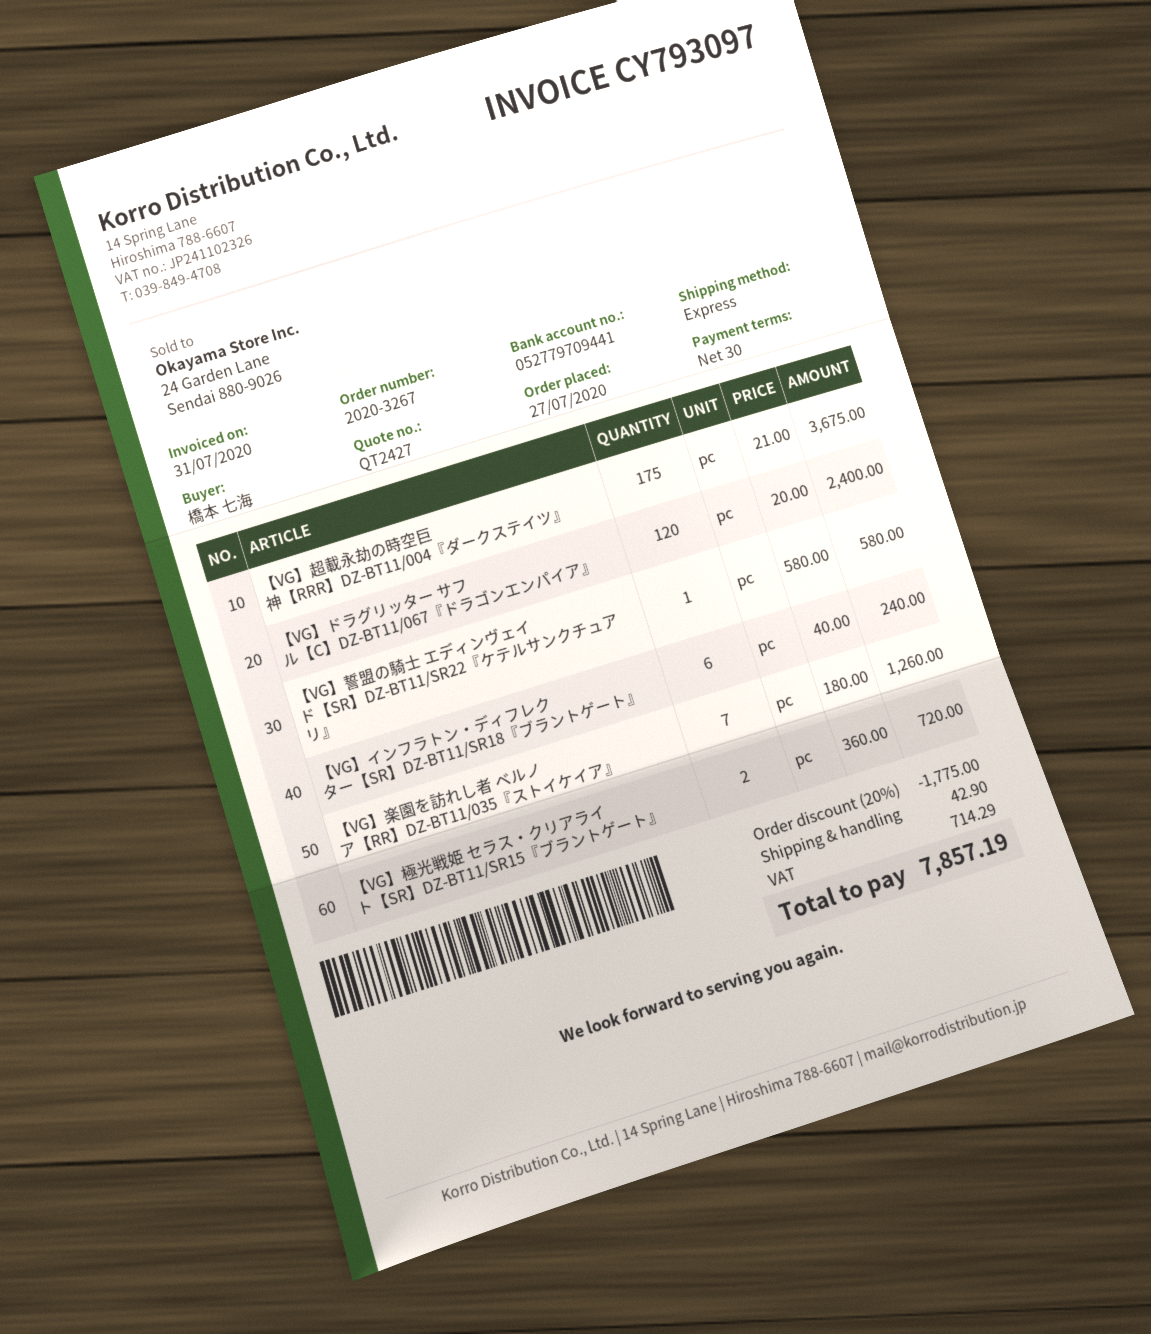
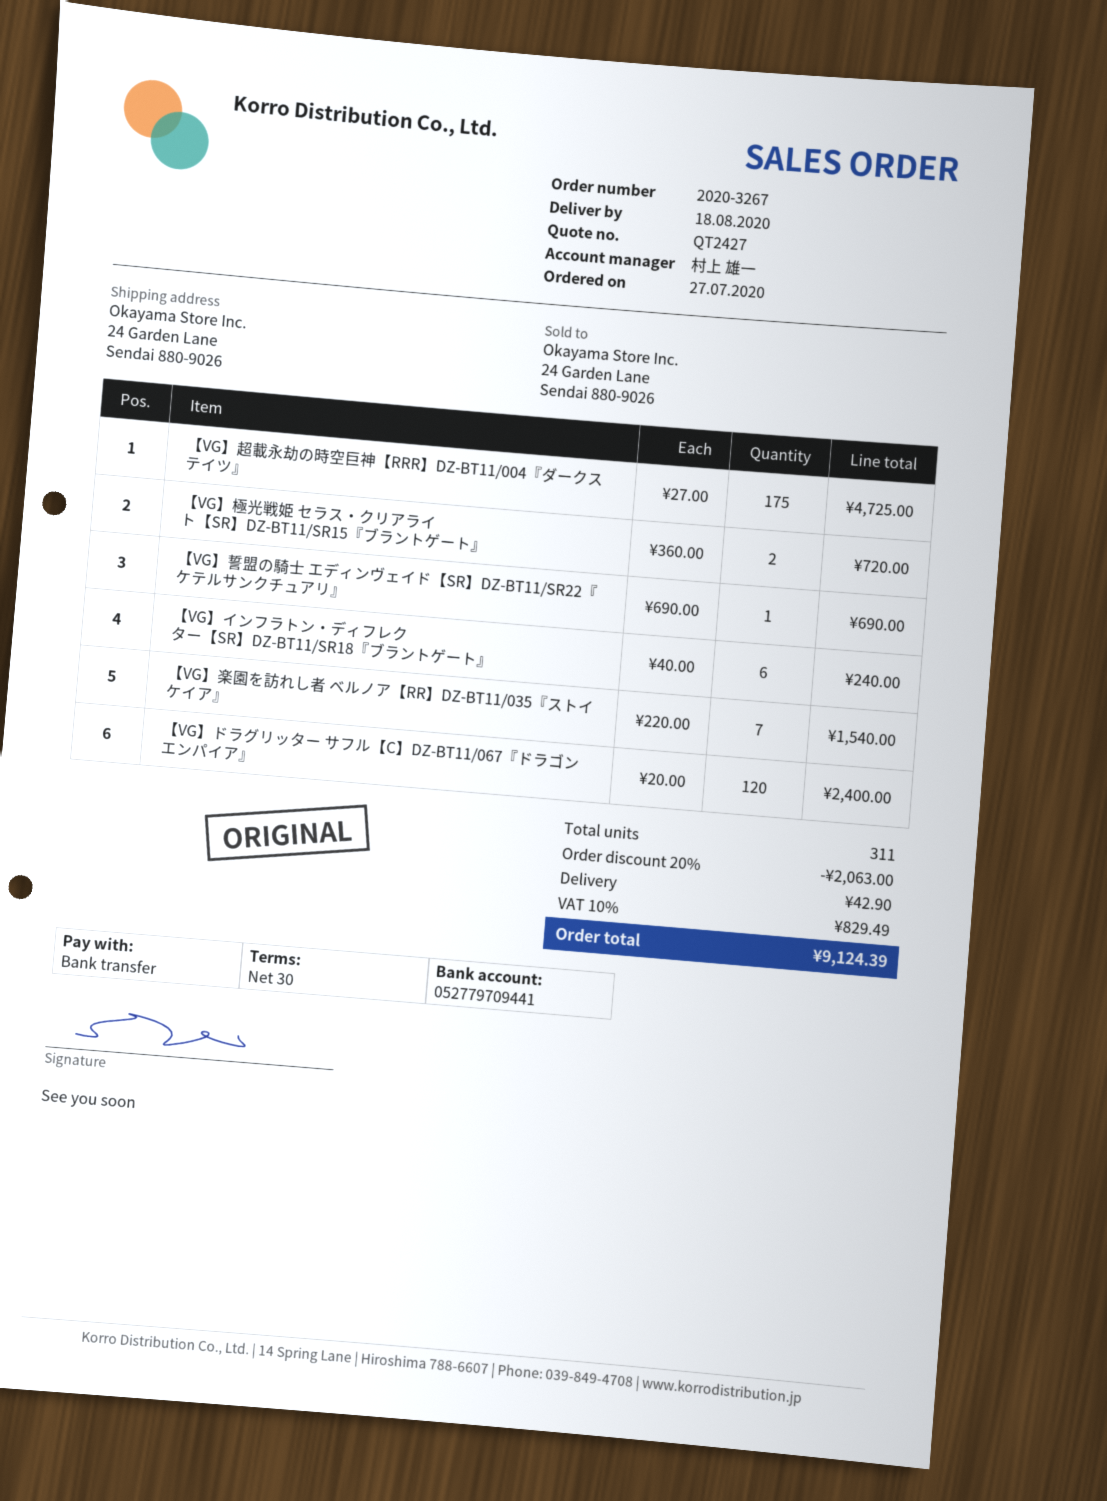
【VG】超載永劫の時空巨神【RRR】DZ-BT11/004『ダークステイツ』: 175 x 21.00 = 3675.00 -> 175 x 27.00 = 4725.00
【VG】誓盟の騎士 エディンヴェイド【SR】DZ-BT11/SR22『ケテルサンクチュアリ』: 1 x 580.00 = 580.00 -> 1 x 690.00 = 690.00
【VG】楽園を訪れし者 ベルノア【RR】DZ-BT11/035『ストイケイア』: 7 x 180.00 = 1260.00 -> 7 x 220.00 = 1540.00
discount: 20% = 1775.00 -> 20% = 2063.00
tax: 714.29 -> 829.49
total: 7857.19 -> 9124.39

